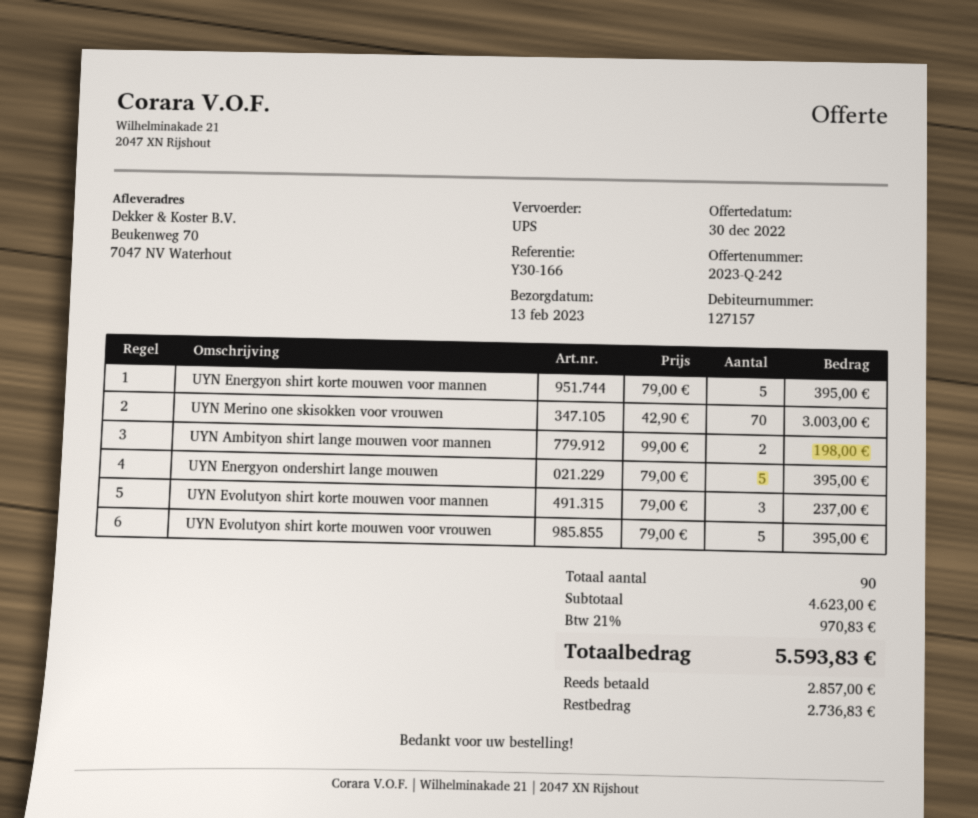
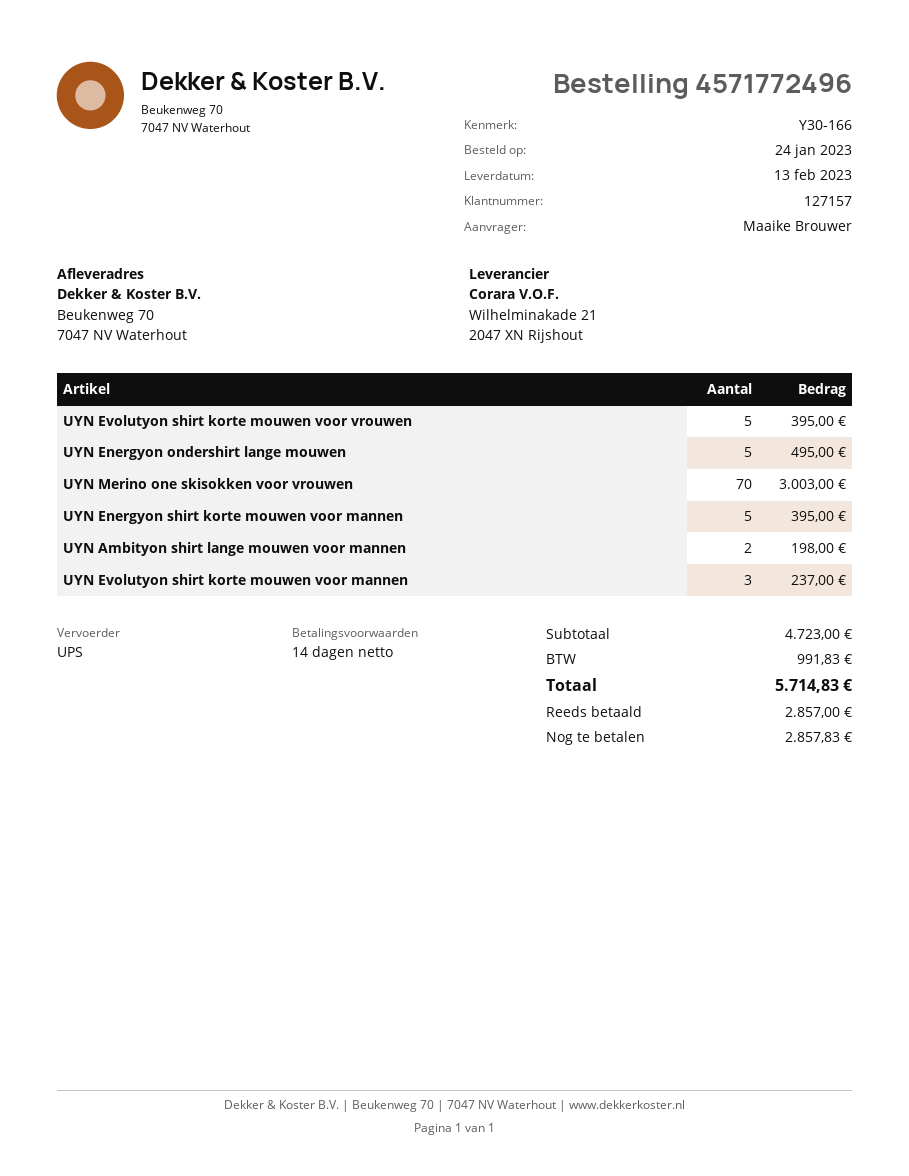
UYN Energyon ondershirt lange mouwen: 5 for 395.00 -> 5 for 495.00
subtotal: 4623.00 -> 4723.00
tax: 970.83 -> 991.83
total: 5593.83 -> 5714.83
balance: 2736.83 -> 2857.83

